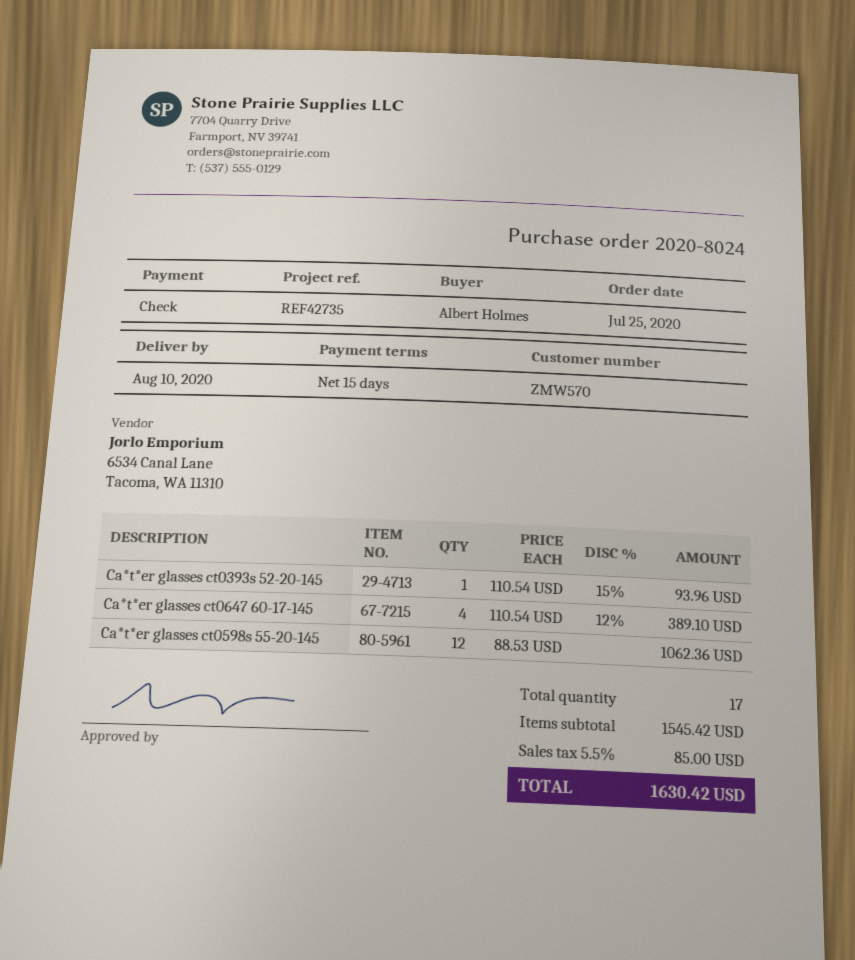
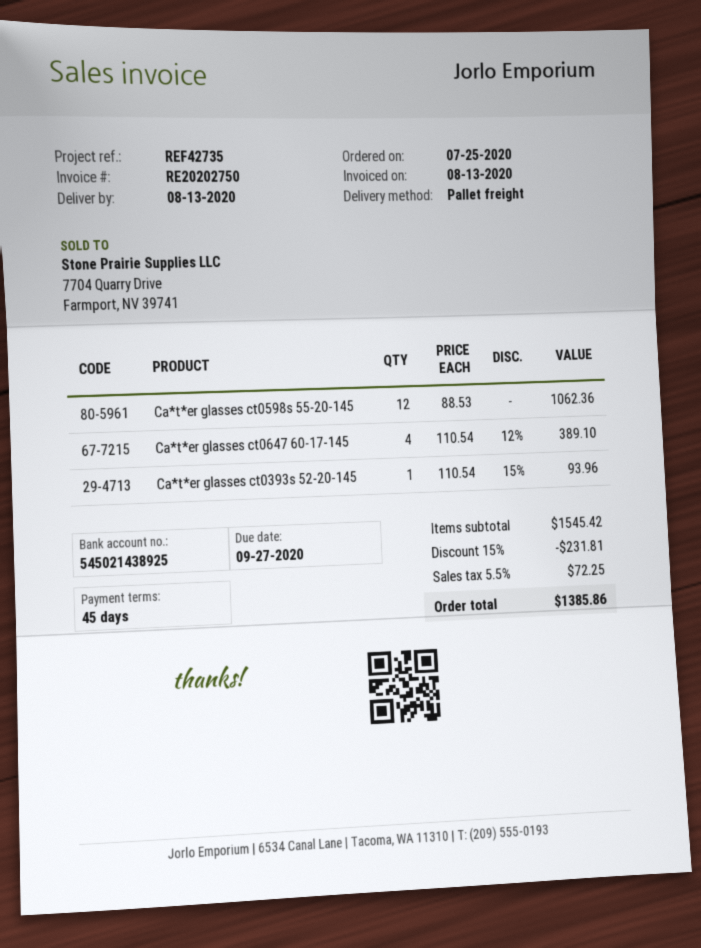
delivery date: 2020-08-10 -> 2020-08-13
payment terms: 15 days -> 45 days
discount: none -> 15% = 231.81
tax: 5.5% = 85.00 -> 5.5% = 72.25
total: 1630.42 -> 1385.86

